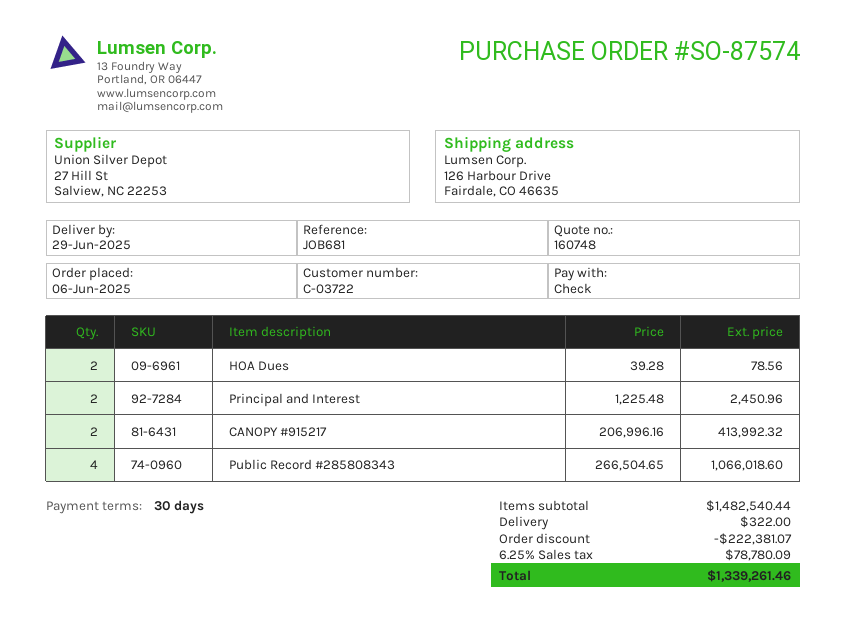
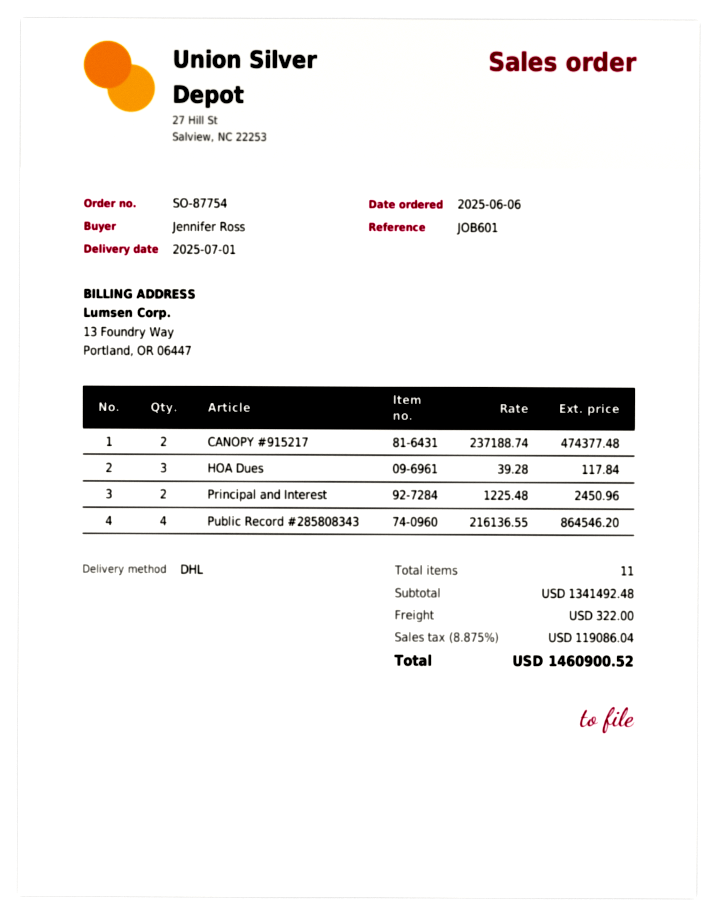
order number: SO-87574 -> SO-87754
delivery date: 2025-06-29 -> 2025-07-01
reference: JOB681 -> JOB601
HOA Dues: 2 x 39.28 = 78.56 -> 3 x 39.28 = 117.84
CANOPY #915217: 2 x 206996.16 = 413992.32 -> 2 x 237188.74 = 474377.48
Public Record #285808343: 4 x 266504.65 = 1066018.60 -> 4 x 216136.55 = 864546.20
subtotal: 1482540.44 -> 1341492.48
discount: 222381.07 -> none
tax: 6.25% = 78780.09 -> 8.875% = 119086.04
total: 1339261.46 -> 1460900.52

